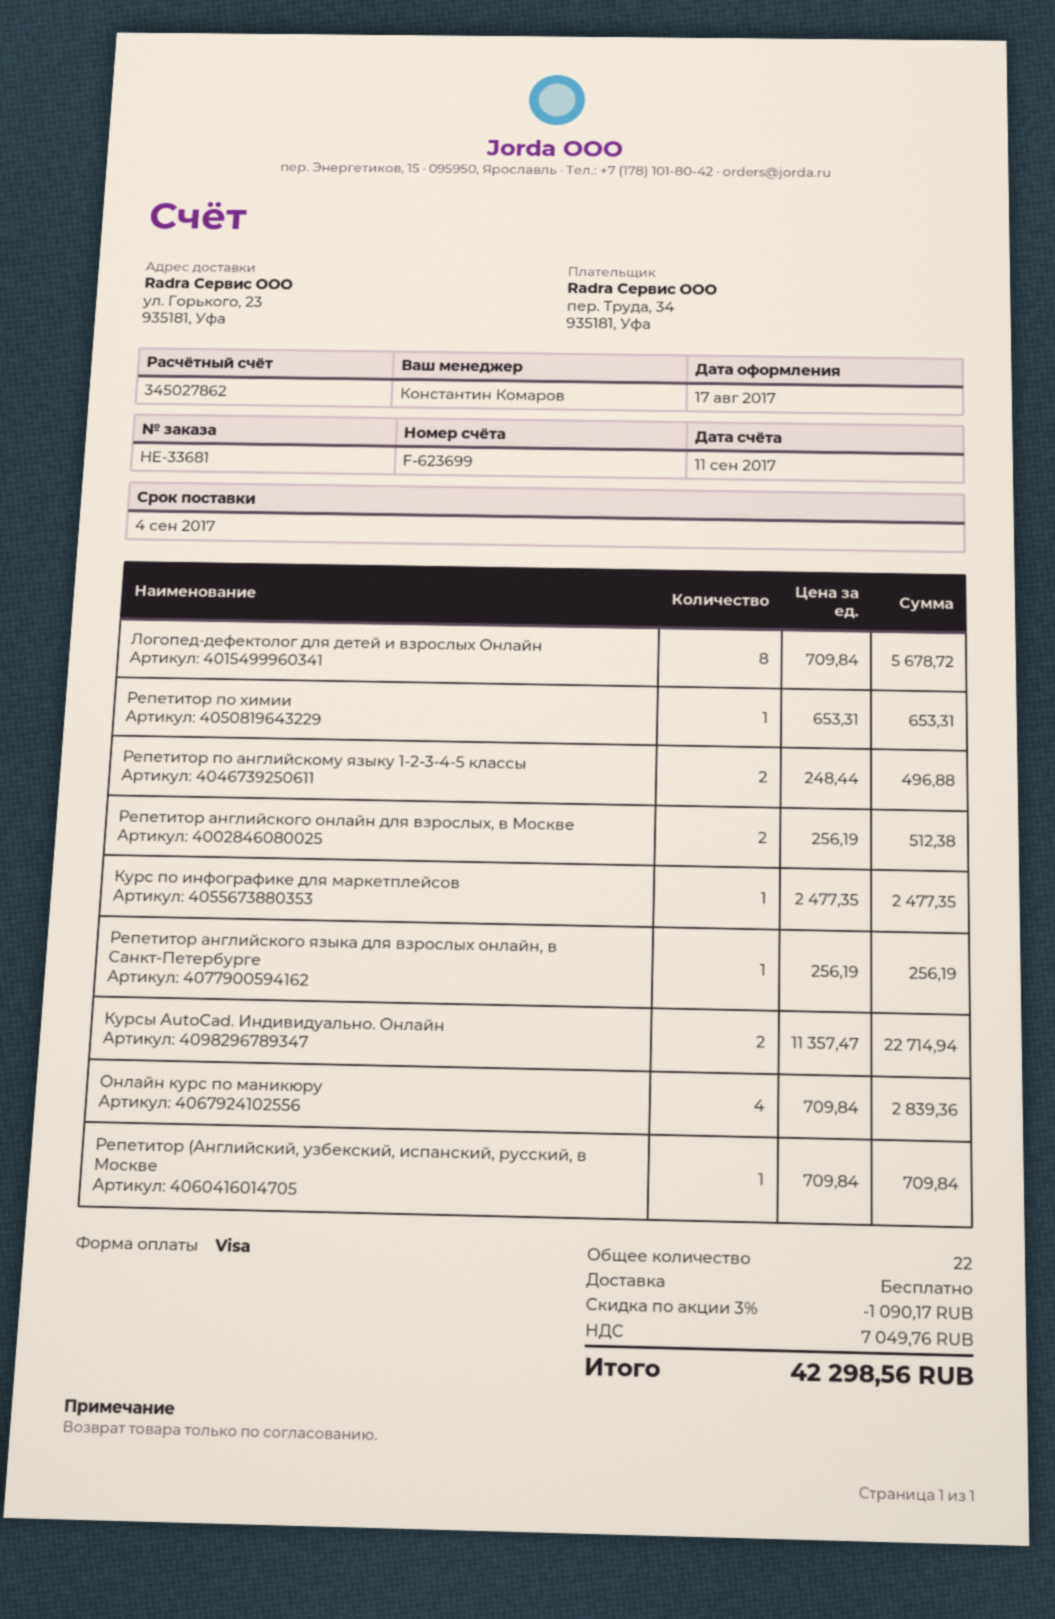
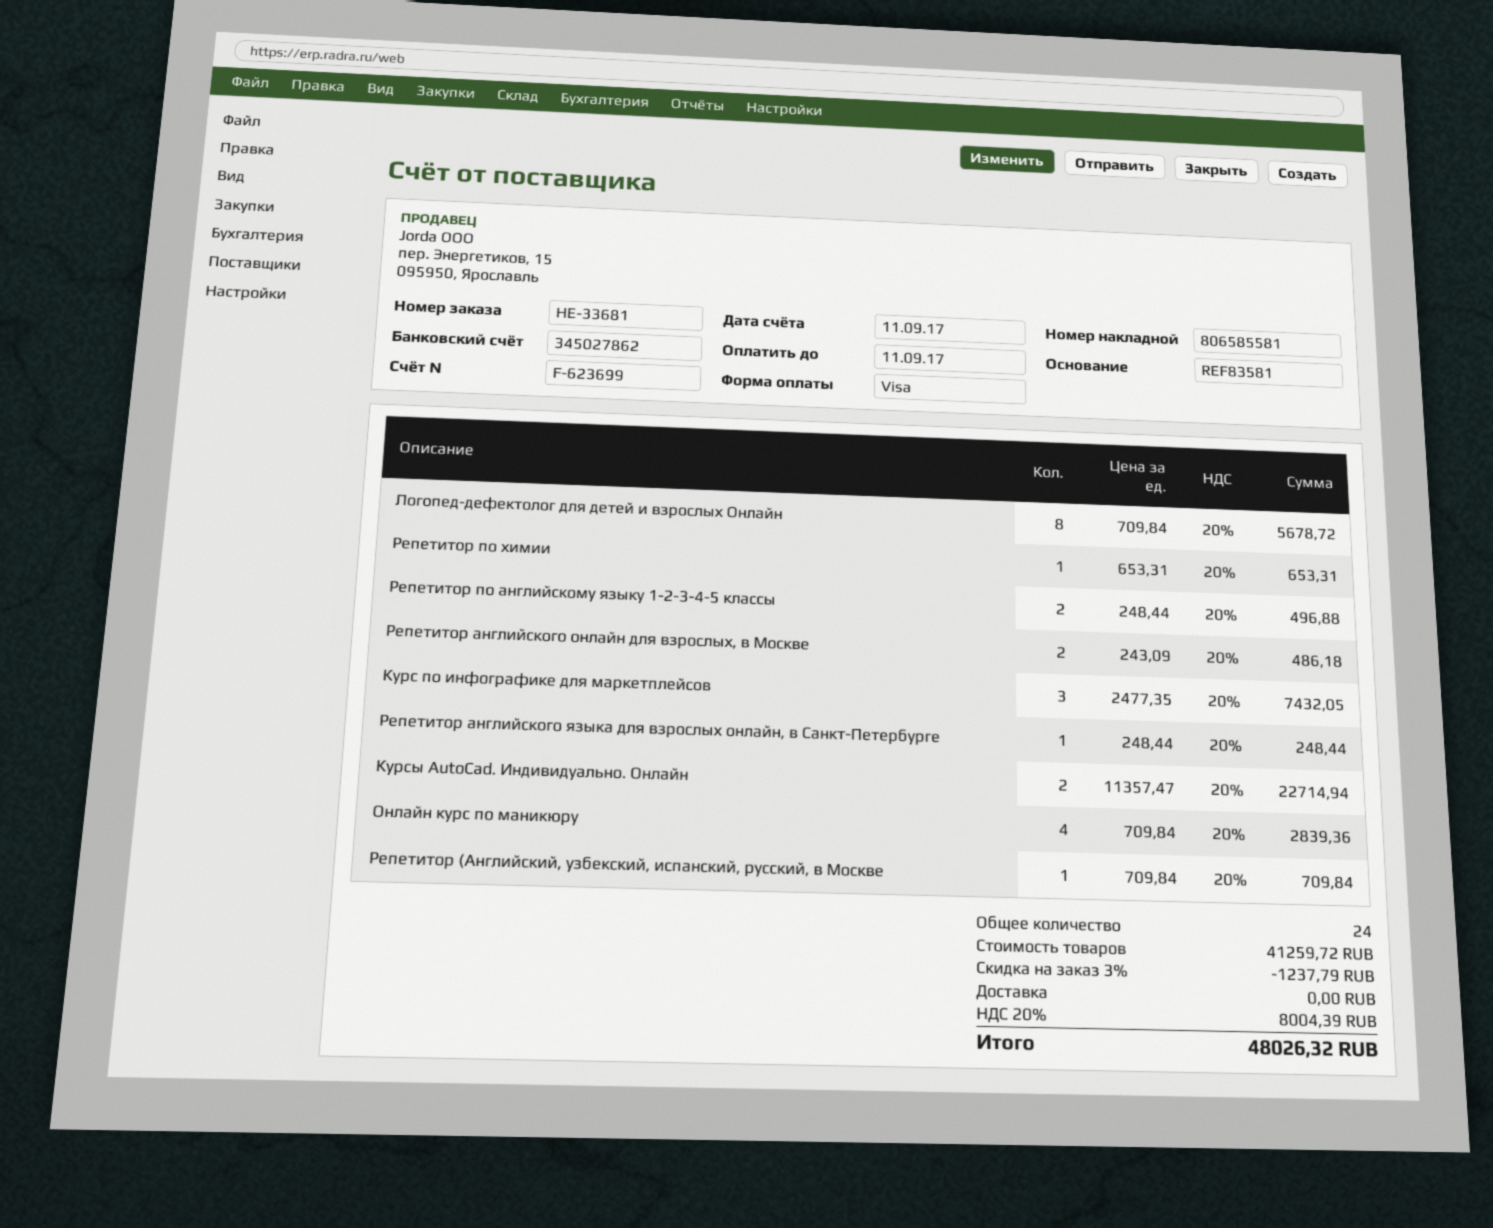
Репетитор английского онлайн для взрослых, в Москве: 2 x 256.19 = 512.38 -> 2 x 243.09 = 486.18
Курс по инфографике для маркетплейсов: 1 x 2477.35 = 2477.35 -> 3 x 2477.35 = 7432.05
Репетитор английского языка для взрослых онлайн, в Санкт-Петербурге: 1 x 256.19 = 256.19 -> 1 x 248.44 = 248.44
total quantity: 22 -> 24
discount: 3% = 1090.17 -> 3% = 1237.79
tax: 7049.76 -> 8004.39
total: 42298.56 -> 48026.32

